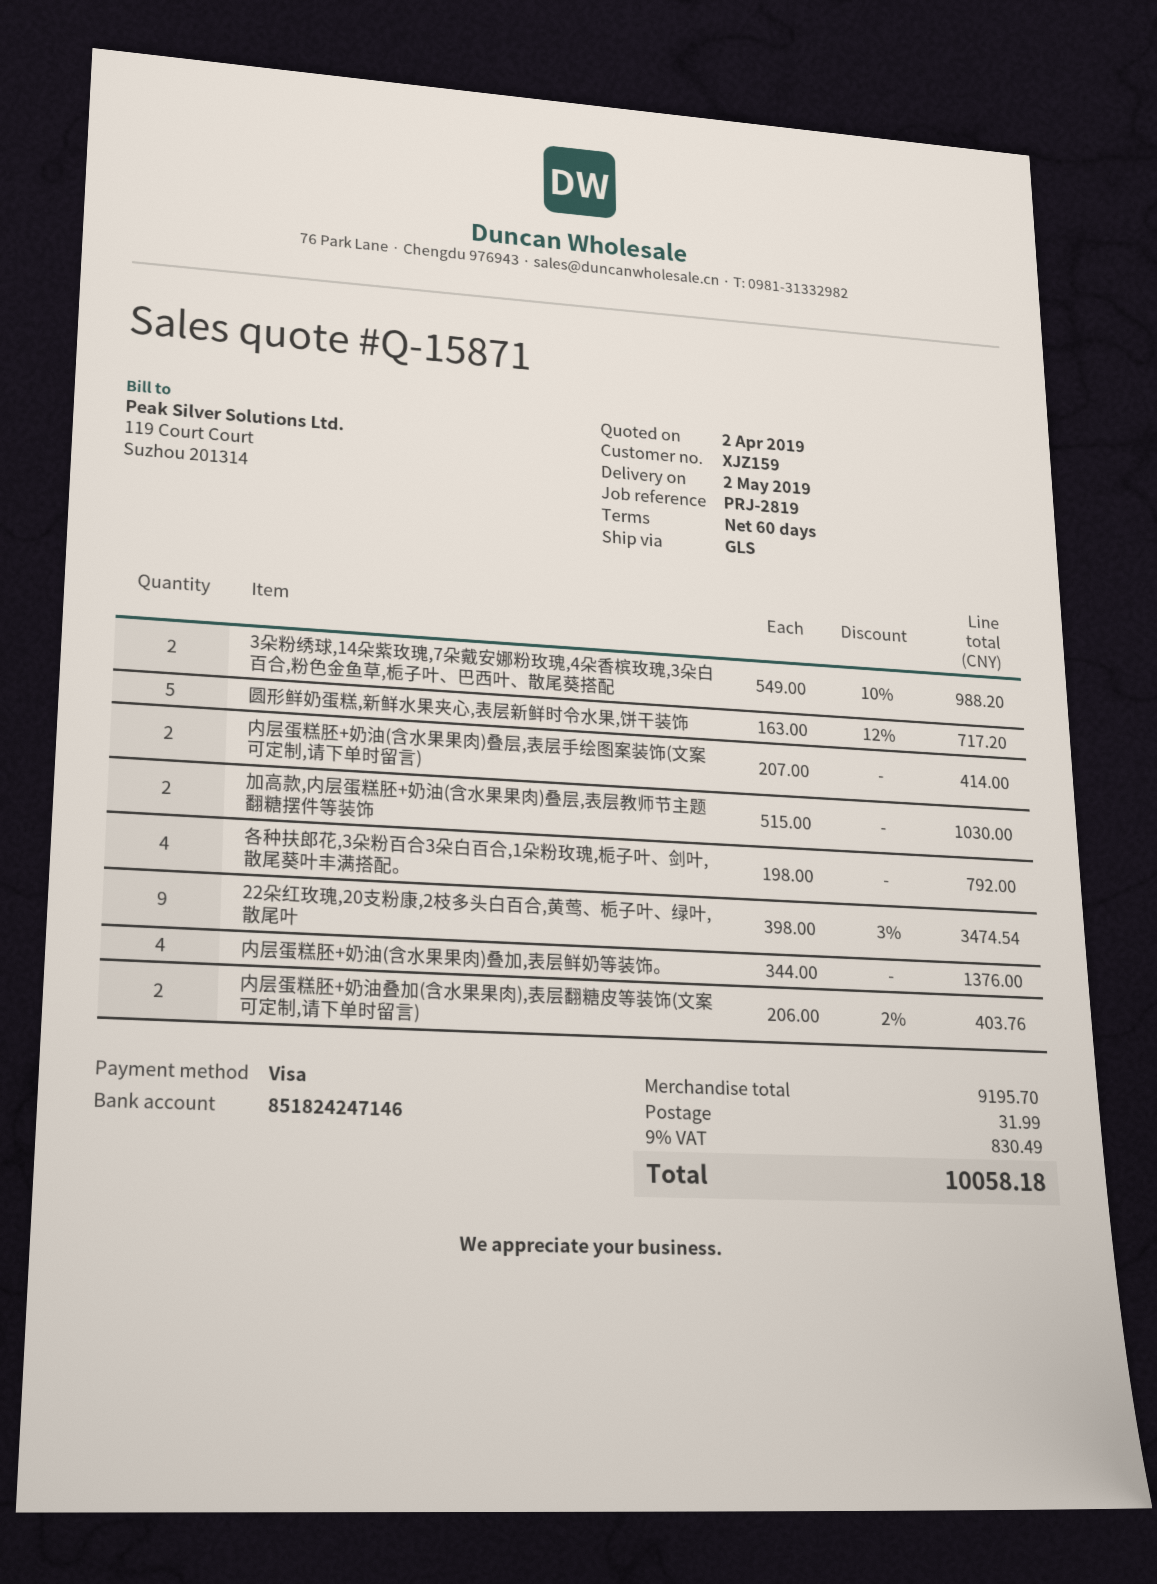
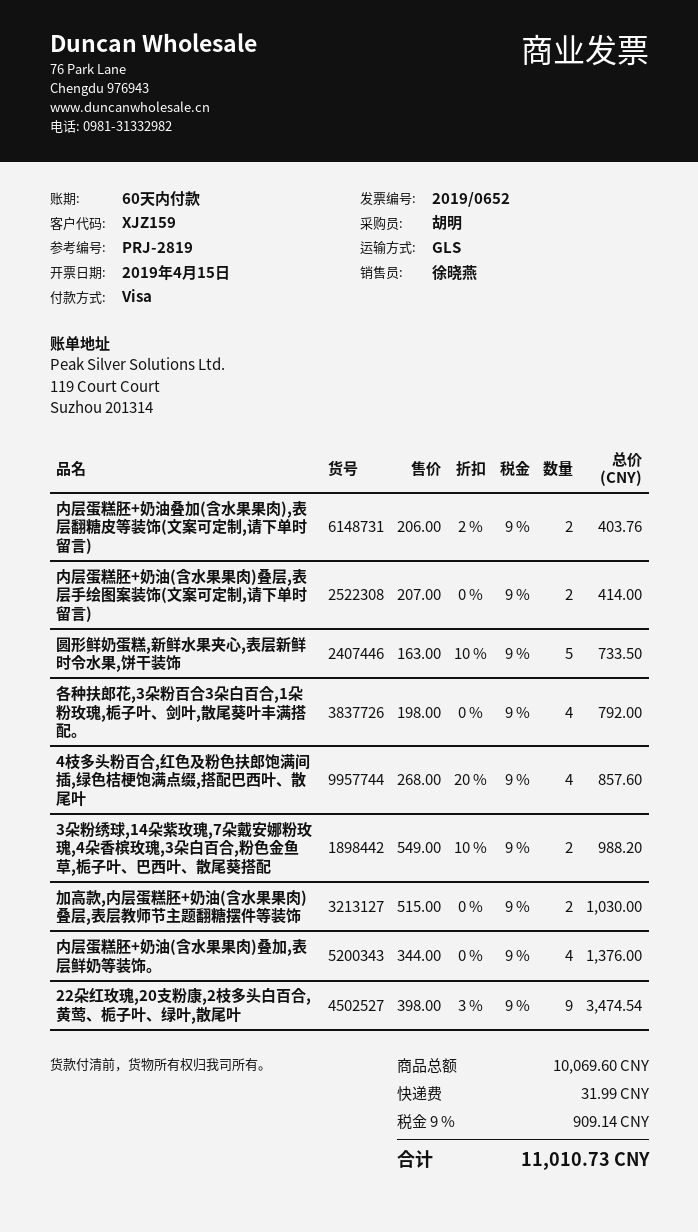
圆形鲜奶蛋糕,新鲜水果夹心,表层新鲜时令水果,饼干装饰: 5 x 163.00 - 12% = 717.20 -> 5 x 163.00 - 10% = 733.50
4枝多头粉百合,红色及粉色扶郎饱满间插,绿色桔梗饱满点缀,搭配巴西叶、散尾叶: none -> 4 x 268.00 - 20% = 857.60
subtotal: 9195.70 -> 10069.60
tax: 9% = 830.49 -> 9% = 909.14
total: 10058.18 -> 11010.73

